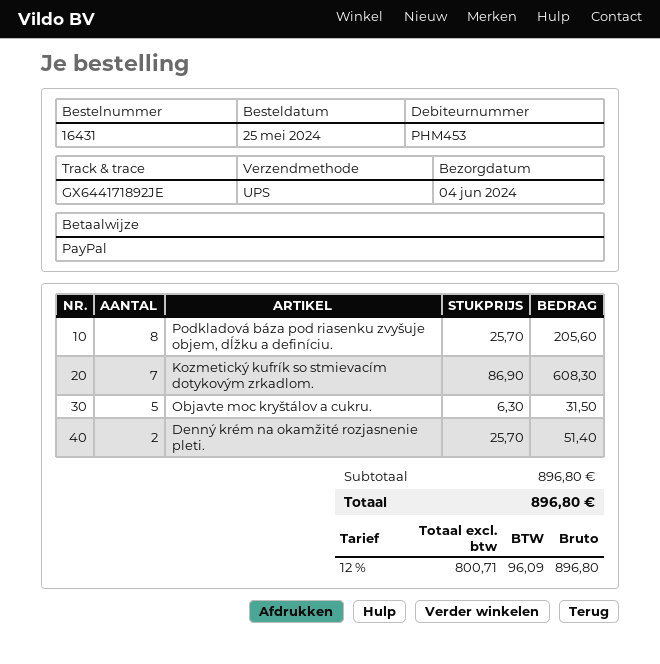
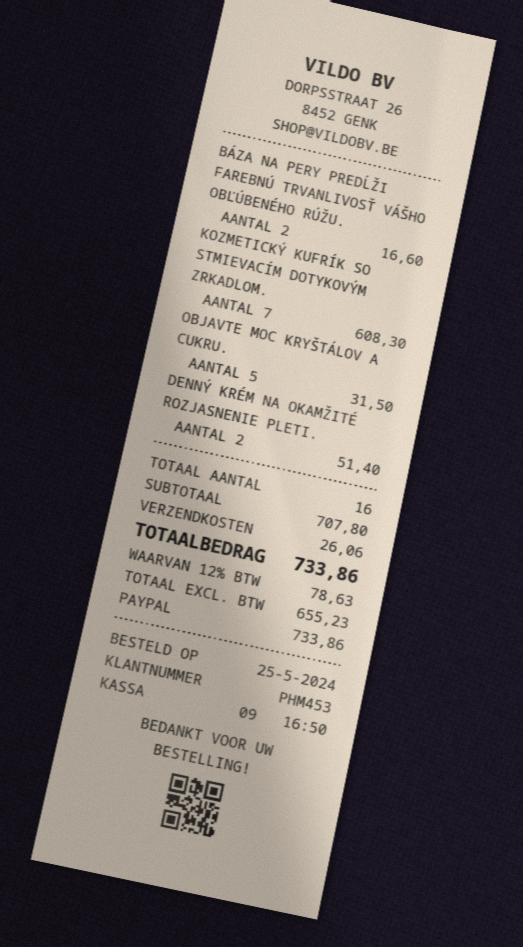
Podkladová báza pod riasenku zvyšuje objem, dĺžku a definíciu.: 8 for 205.60 -> none
BÁZA NA PERY PREDĹŽI FAREBNÚ TRVANLIVOSŤ VÁŠHO OBĽÚBENÉHO RÚŽU.: none -> 2 for 16.60
subtotal: 896.80 -> 707.80
shipping: none -> 26.06
net: 800.71 -> 655.23
tax: 12% = 96.09 -> 12% = 78.63
total: 896.80 -> 733.86

